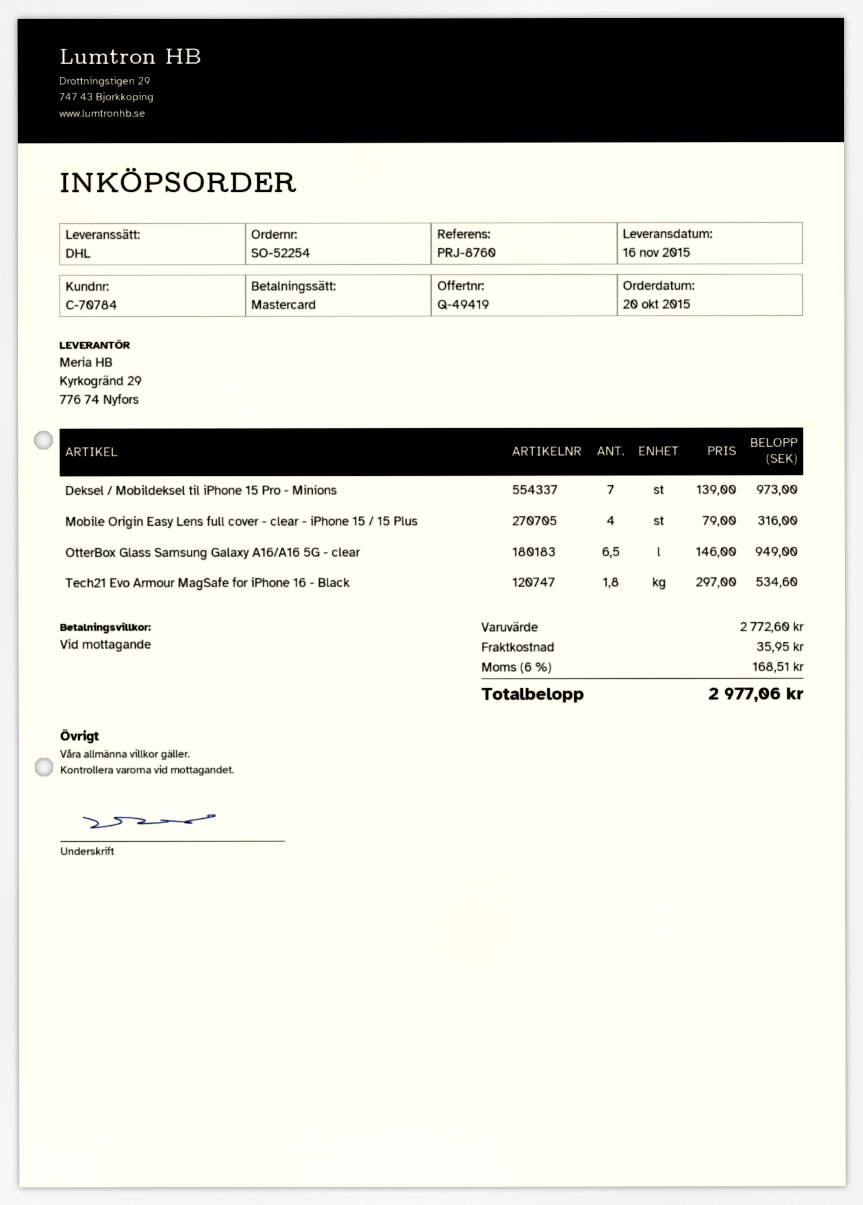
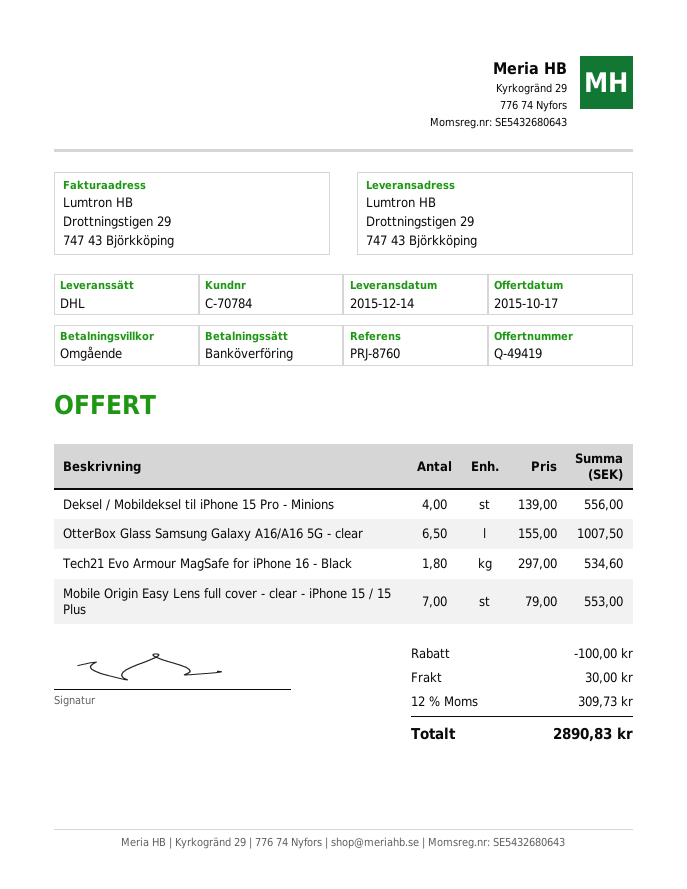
delivery date: 2015-11-16 -> 2015-12-14
payment method: Mastercard -> bank transfer
Deksel / Mobildeksel til iPhone 15 Pro - Minions: 7 x 139.00 = 973.00 -> 4 x 139.00 = 556.00
Mobile Origin Easy Lens full cover - clear - iPhone 15 / 15 Plus: 4 x 79.00 = 316.00 -> 7 x 79.00 = 553.00
OtterBox Glass Samsung Galaxy A16/A16 5G - clear: 6.5 x 146.00 = 949.00 -> 6.5 x 155.00 = 1007.50
discount: none -> 100.00
shipping: 35.95 -> 30.00
tax: 6% = 168.51 -> 12% = 309.73
total: 2977.06 -> 2890.83

